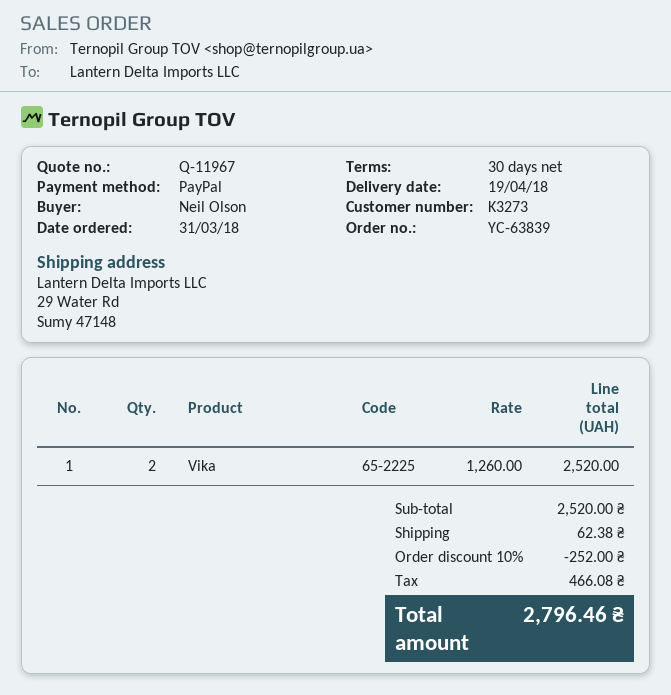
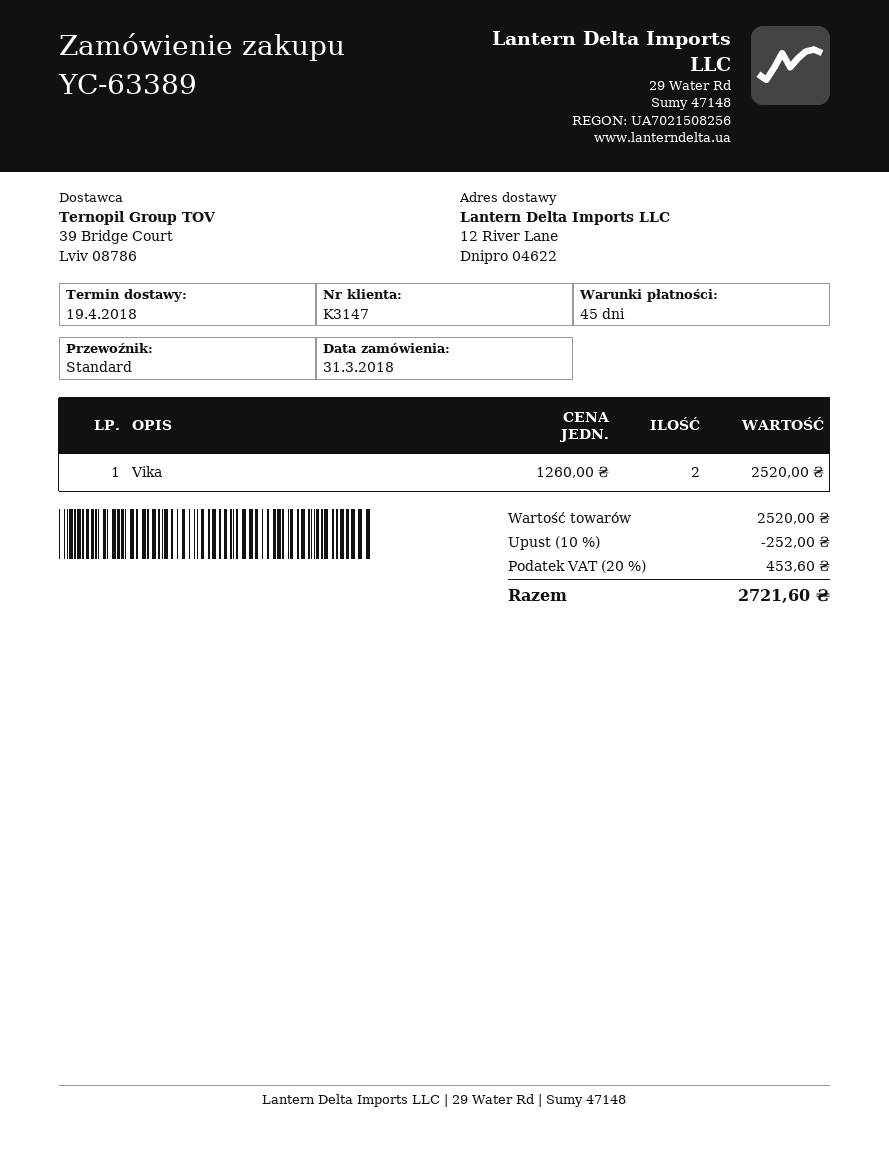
order number: YC-63839 -> YC-63389
payment terms: 30 days -> 45 days
customer number: K3273 -> K3147
ship to: 29 Water Rd, Sumy 47148 -> 12 River Lane, Dnipro 04622
shipping: 62.38 -> none
tax: 466.08 -> 453.60
total: 2796.46 -> 2721.60

